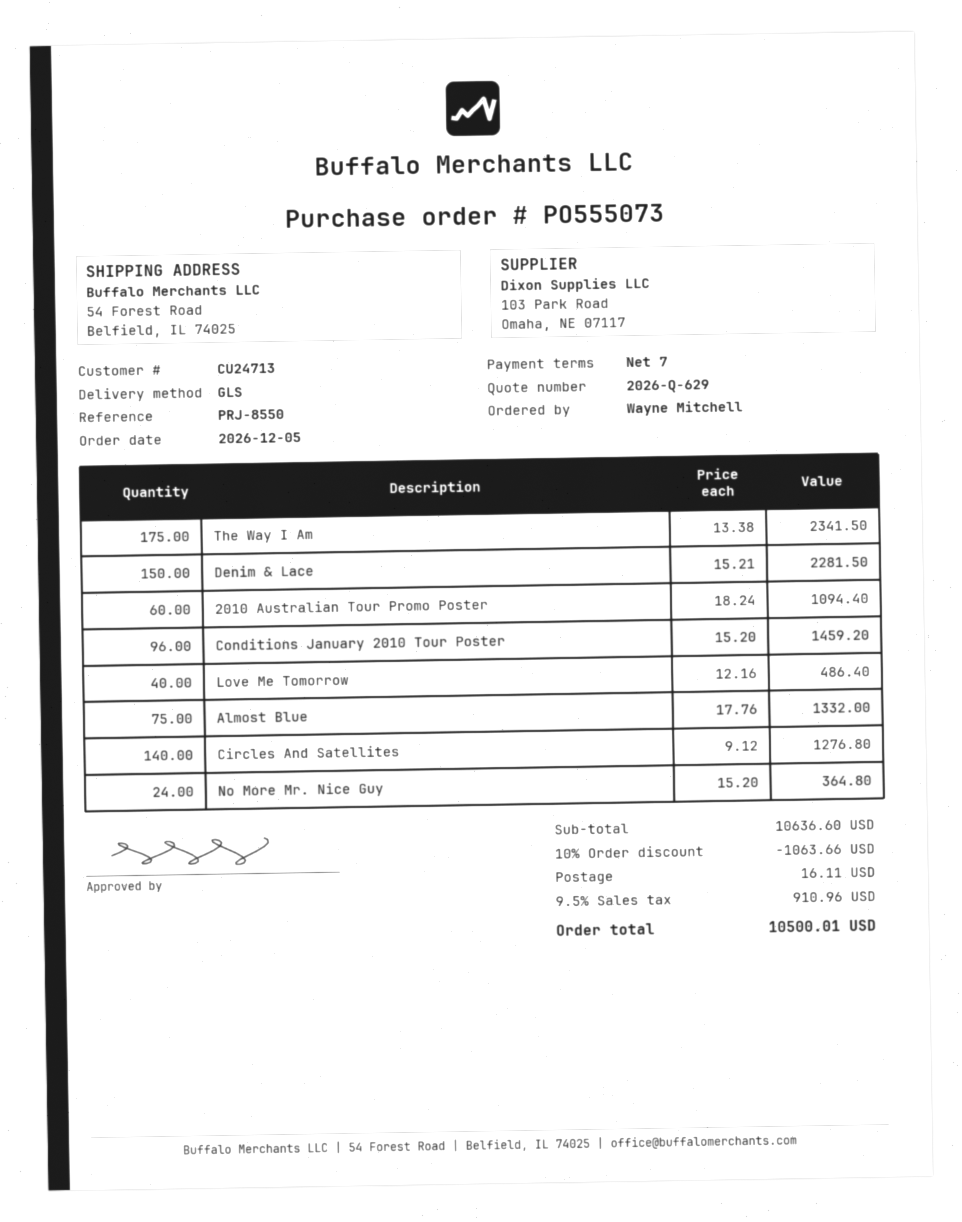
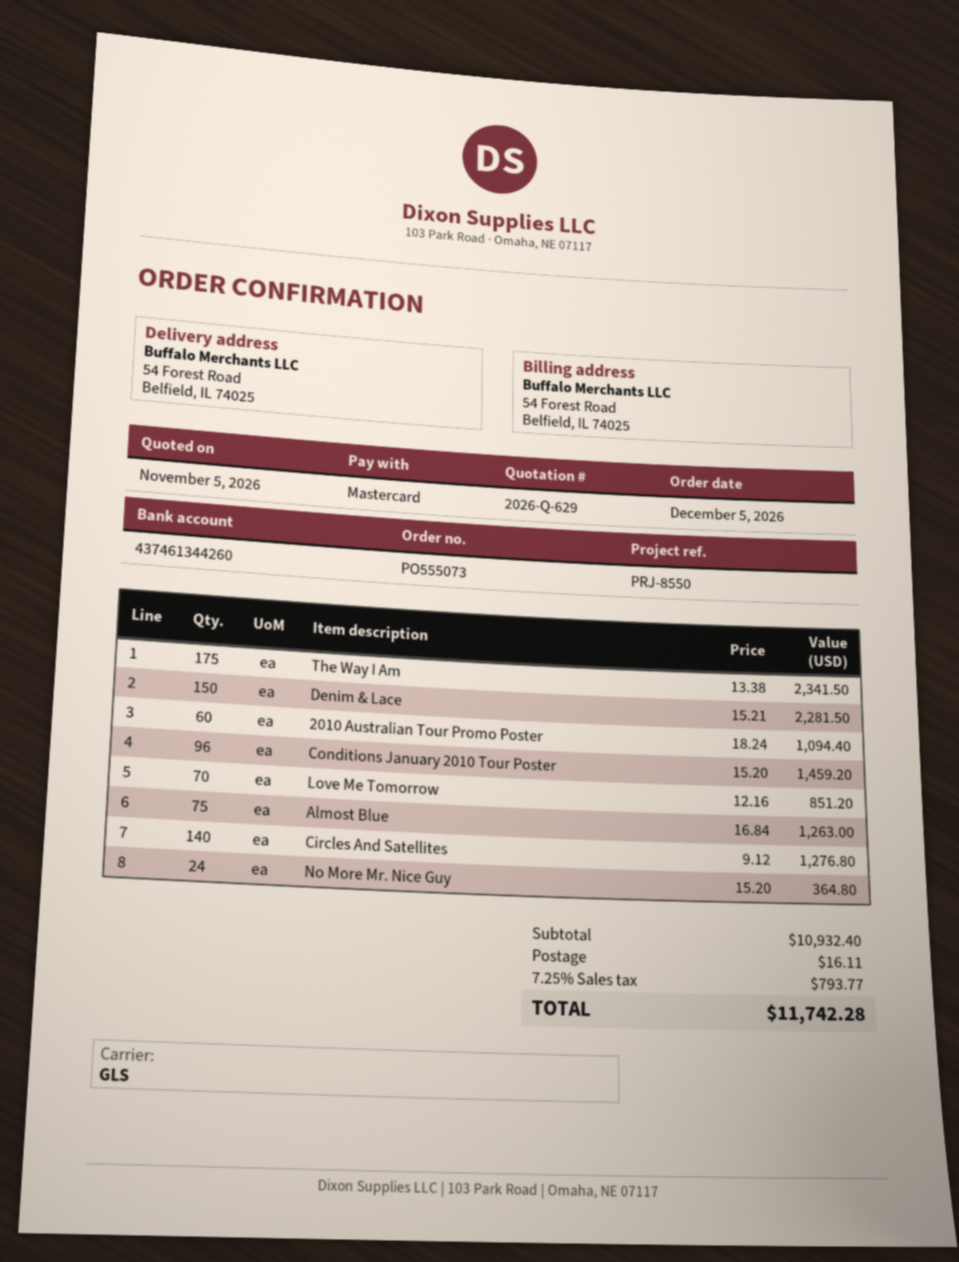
Love Me Tomorrow: 40 x 12.16 = 486.40 -> 70 x 12.16 = 851.20
Almost Blue: 75 x 17.76 = 1332.00 -> 75 x 16.84 = 1263.00
subtotal: 10636.60 -> 10932.40
discount: 10% = 1063.66 -> none
tax: 9.5% = 910.96 -> 7.25% = 793.77
total: 10500.01 -> 11742.28

